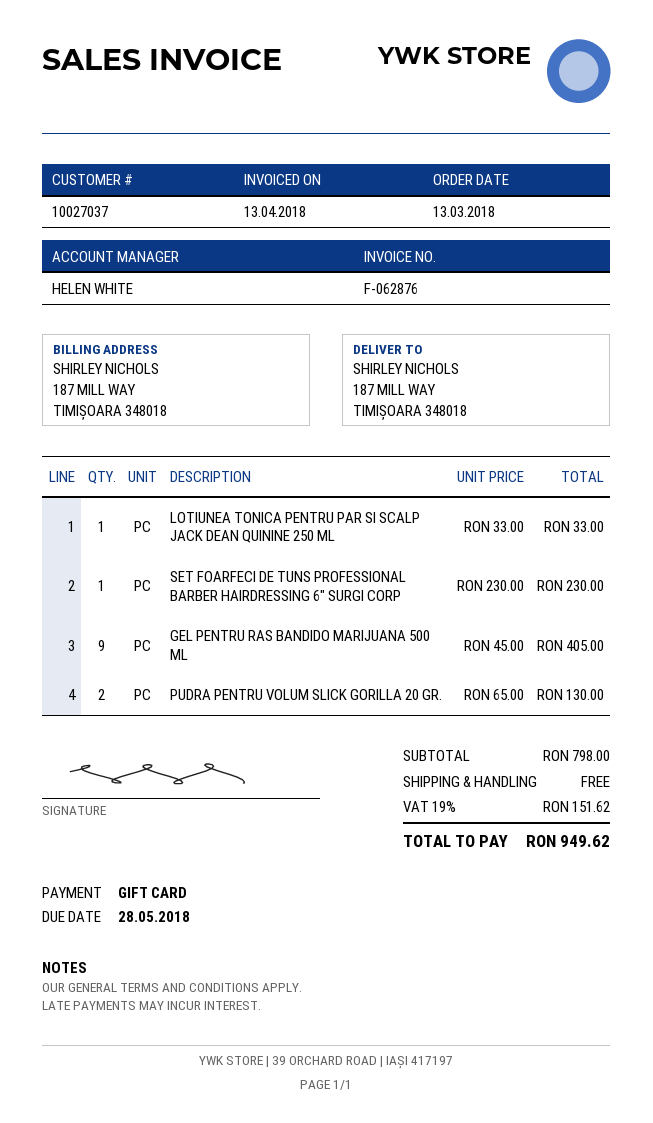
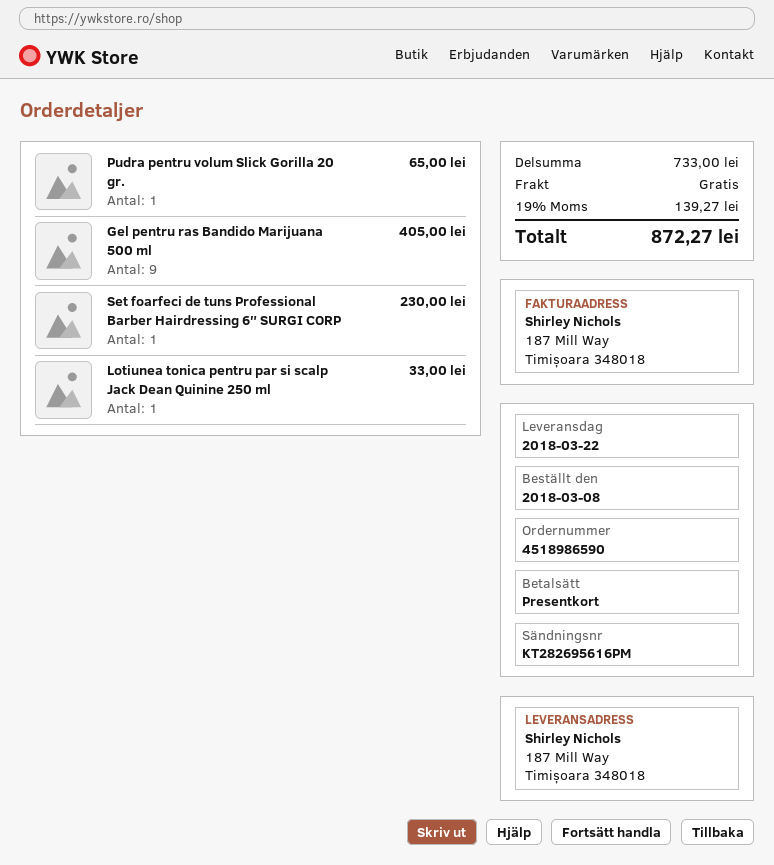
order date: 2018-03-13 -> 2018-03-08
PUDRA PENTRU VOLUM SLICK GORILLA 20 GR.: 2 for 130.00 -> 1 for 65.00
subtotal: 798.00 -> 733.00
tax: 19% = 151.62 -> 19% = 139.27
total: 949.62 -> 872.27

